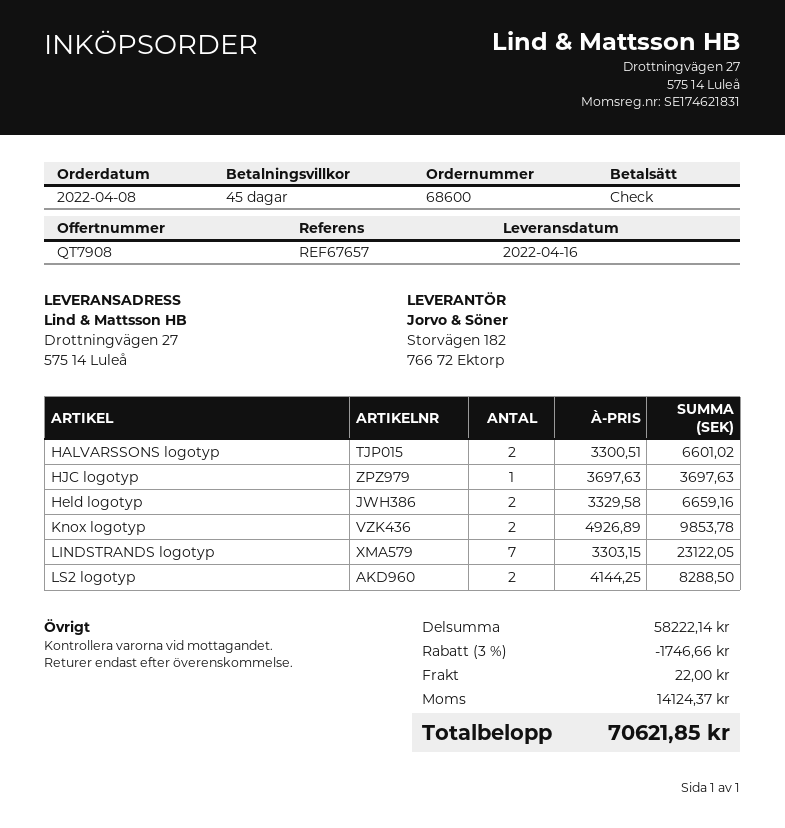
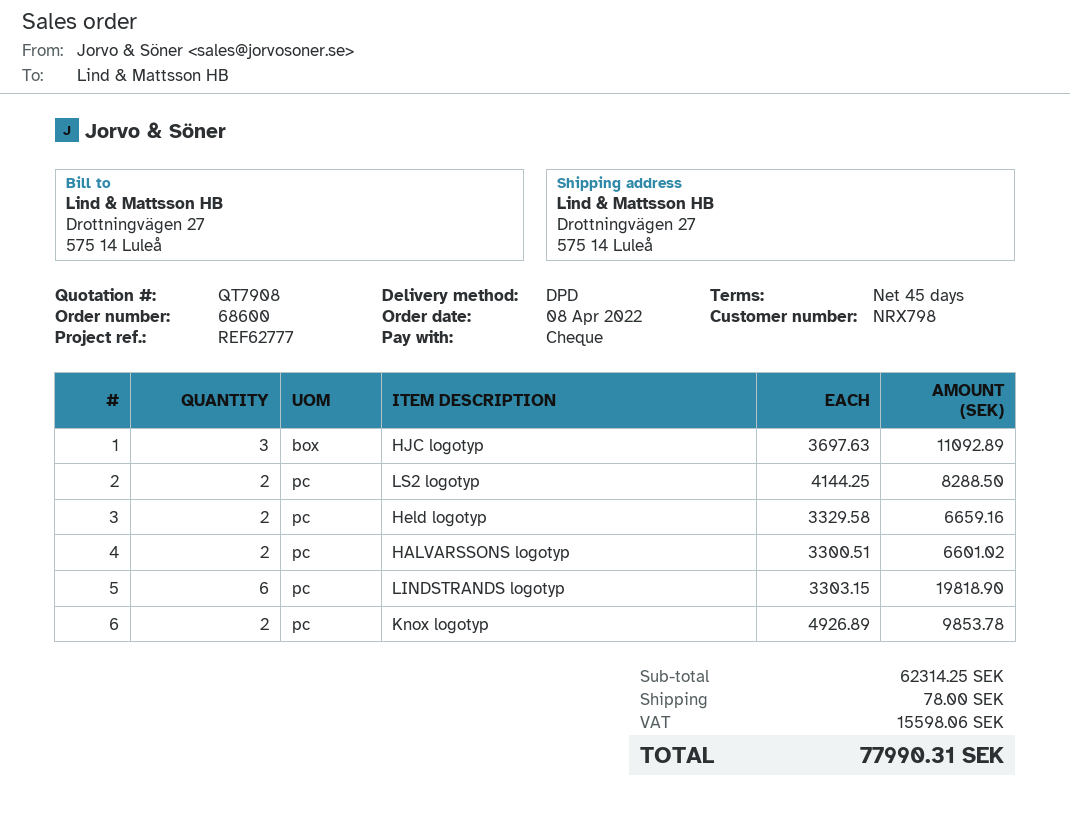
reference: REF67657 -> REF62777
HJC logotyp: 1 x 3697.63 = 3697.63 -> 3 x 3697.63 = 11092.89
LINDSTRANDS logotyp: 7 x 3303.15 = 23122.05 -> 6 x 3303.15 = 19818.90
subtotal: 58222.14 -> 62314.25
discount: 3% = 1746.66 -> none
shipping: 22.00 -> 78.00
tax: 14124.37 -> 15598.06
total: 70621.85 -> 77990.31

